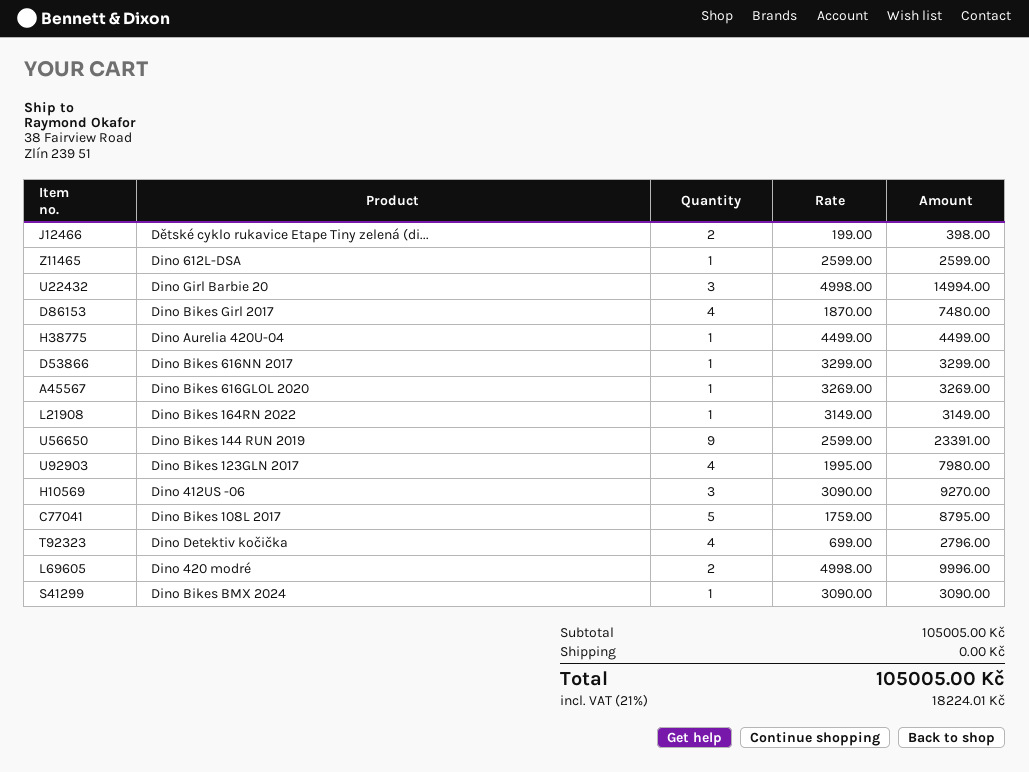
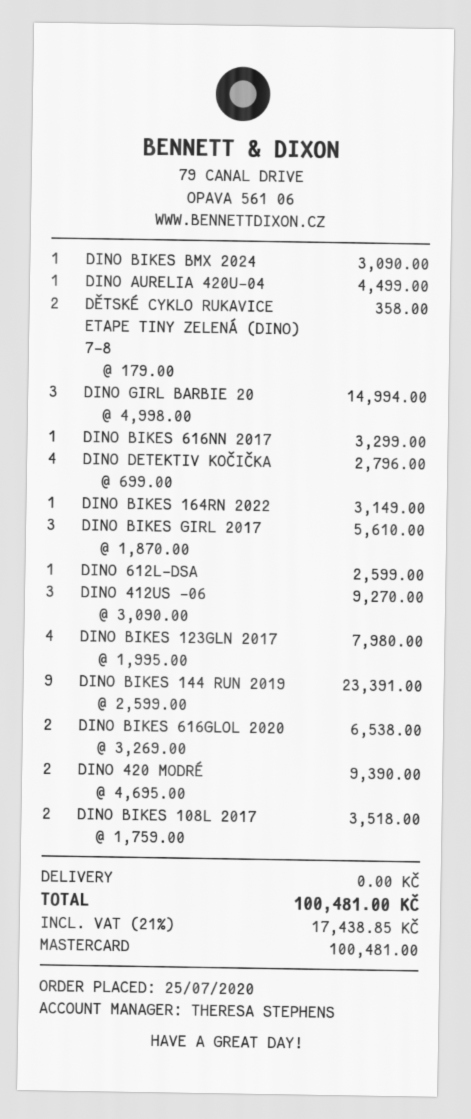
Dětské cyklo rukavice Etape Tiny zelená (di...: 2 x 199.00 = 398.00 -> 2 x 179.00 = 358.00
Dino Bikes Girl 2017: 4 x 1870.00 = 7480.00 -> 3 x 1870.00 = 5610.00
Dino Bikes 616GLOL 2020: 1 x 3269.00 = 3269.00 -> 2 x 3269.00 = 6538.00
Dino Bikes 108L 2017: 5 x 1759.00 = 8795.00 -> 2 x 1759.00 = 3518.00
Dino 420 modré: 2 x 4998.00 = 9996.00 -> 2 x 4695.00 = 9390.00
tax: 21% = 18224.01 -> 21% = 17438.85
total: 105005.00 -> 100481.00

